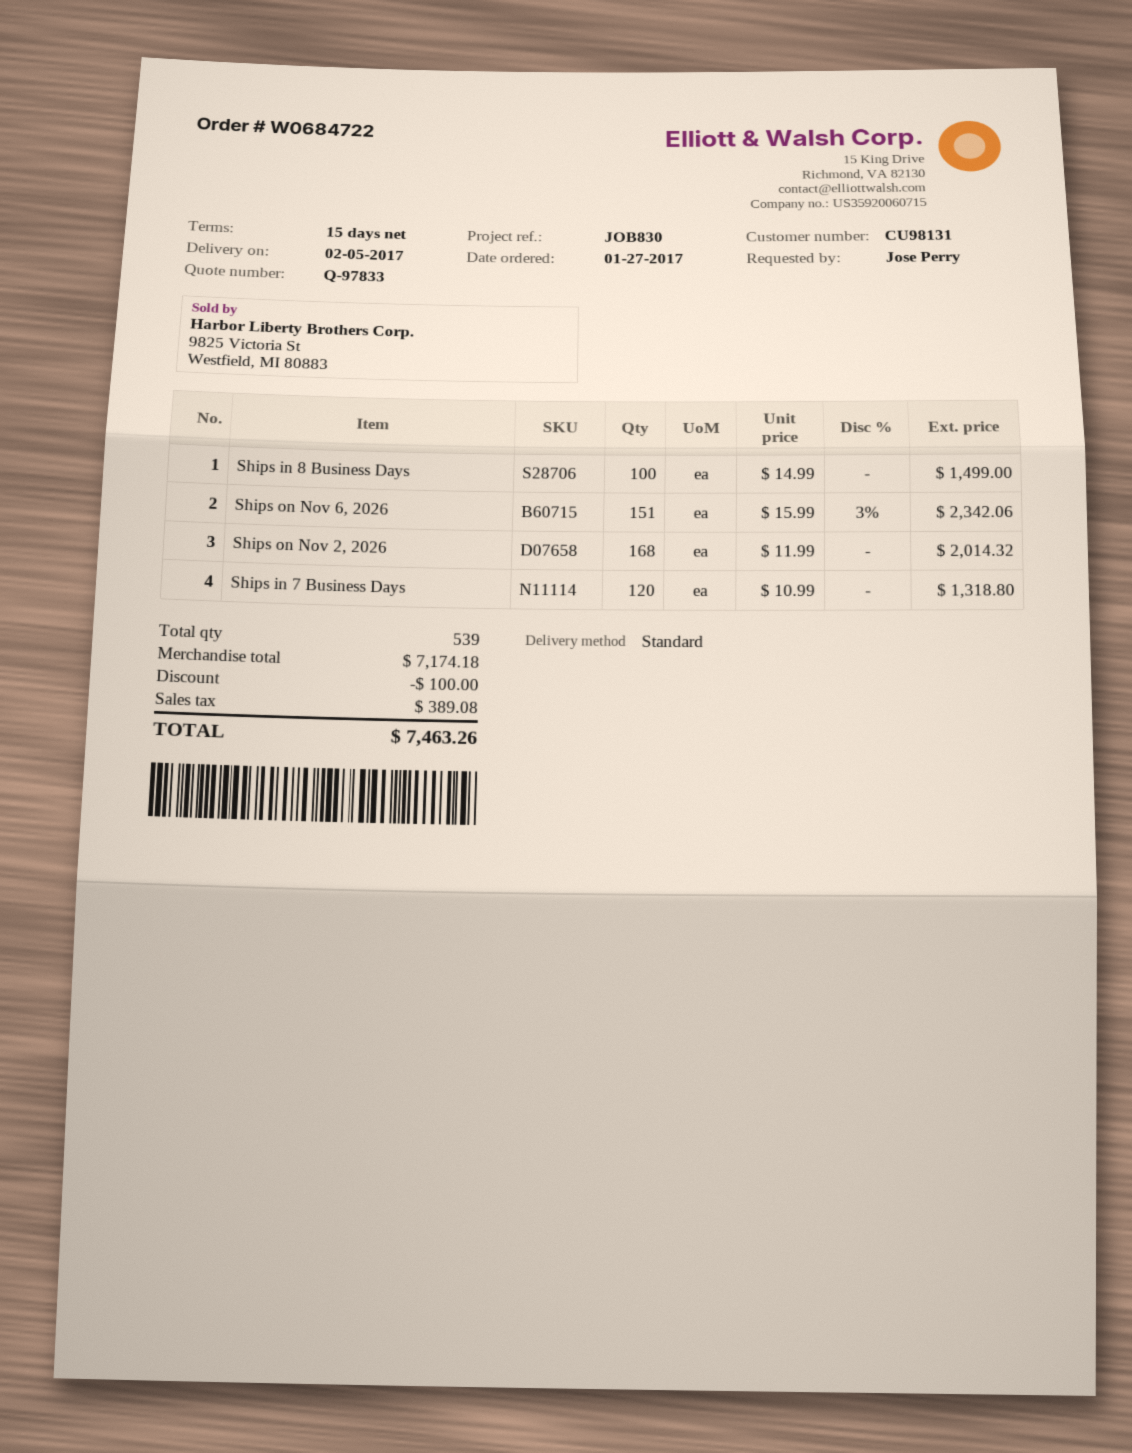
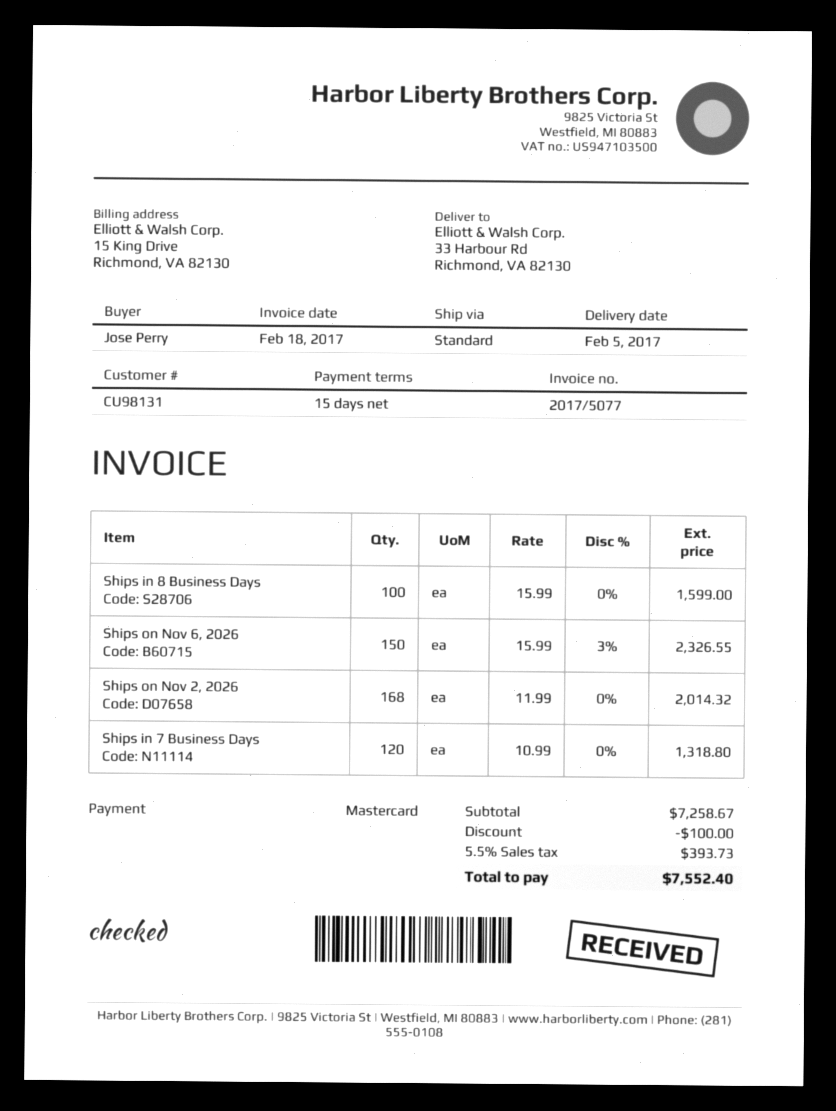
Ships in 8 Business Days: 100 x 14.99 = 1499.00 -> 100 x 15.99 = 1599.00
Ships on Nov 6, 2026: 151 x 15.99 - 3% = 2342.06 -> 150 x 15.99 - 3% = 2326.55
subtotal: 7174.18 -> 7258.67
tax: 389.08 -> 393.73
total: 7463.26 -> 7552.40

